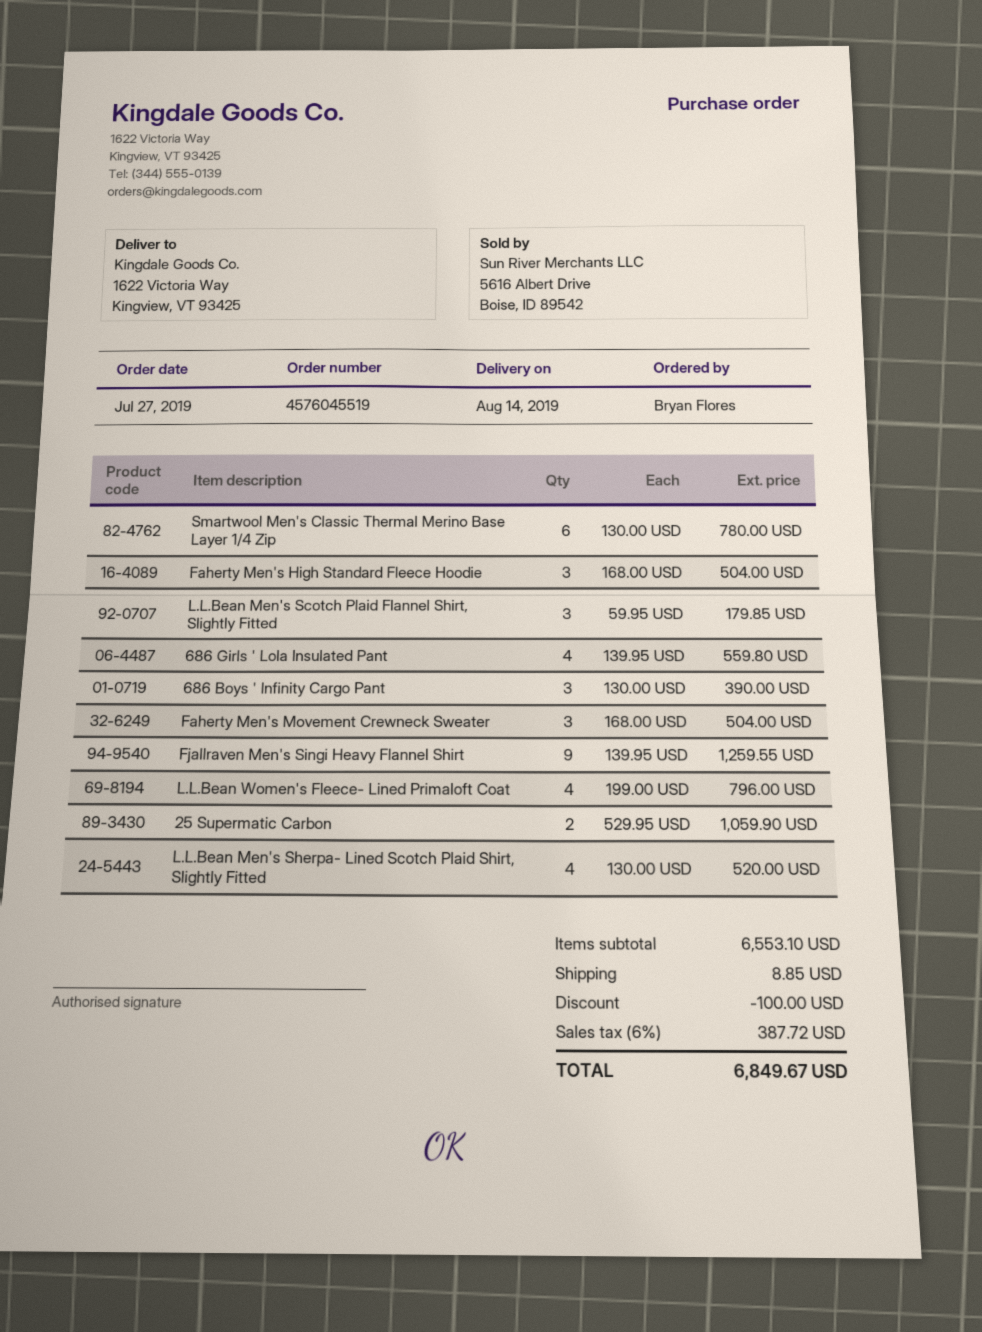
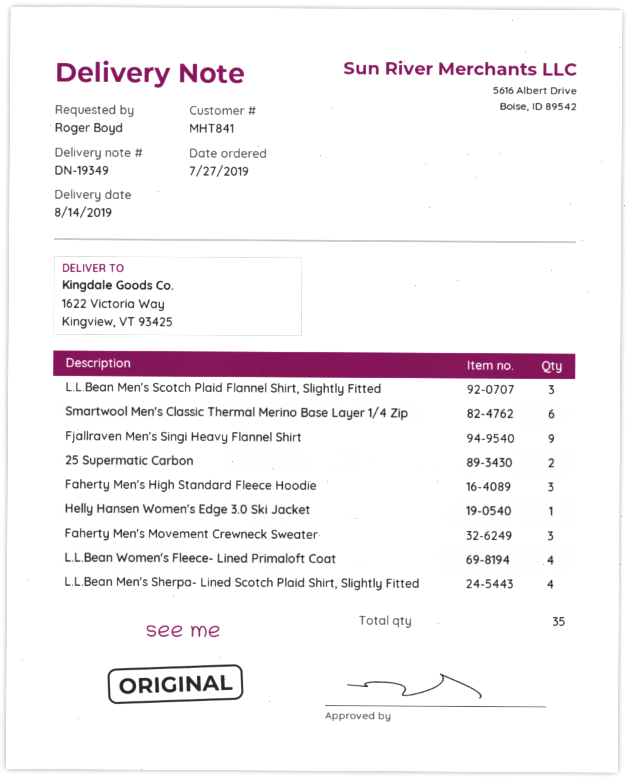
ordered by: Bryan Flores -> Roger Boyd
686 Girls ' Lola Insulated Pant: 4 -> none
686 Boys ' Infinity Cargo Pant: 3 -> none
Helly Hansen Women's Edge 3.0 Ski Jacket: none -> 1

